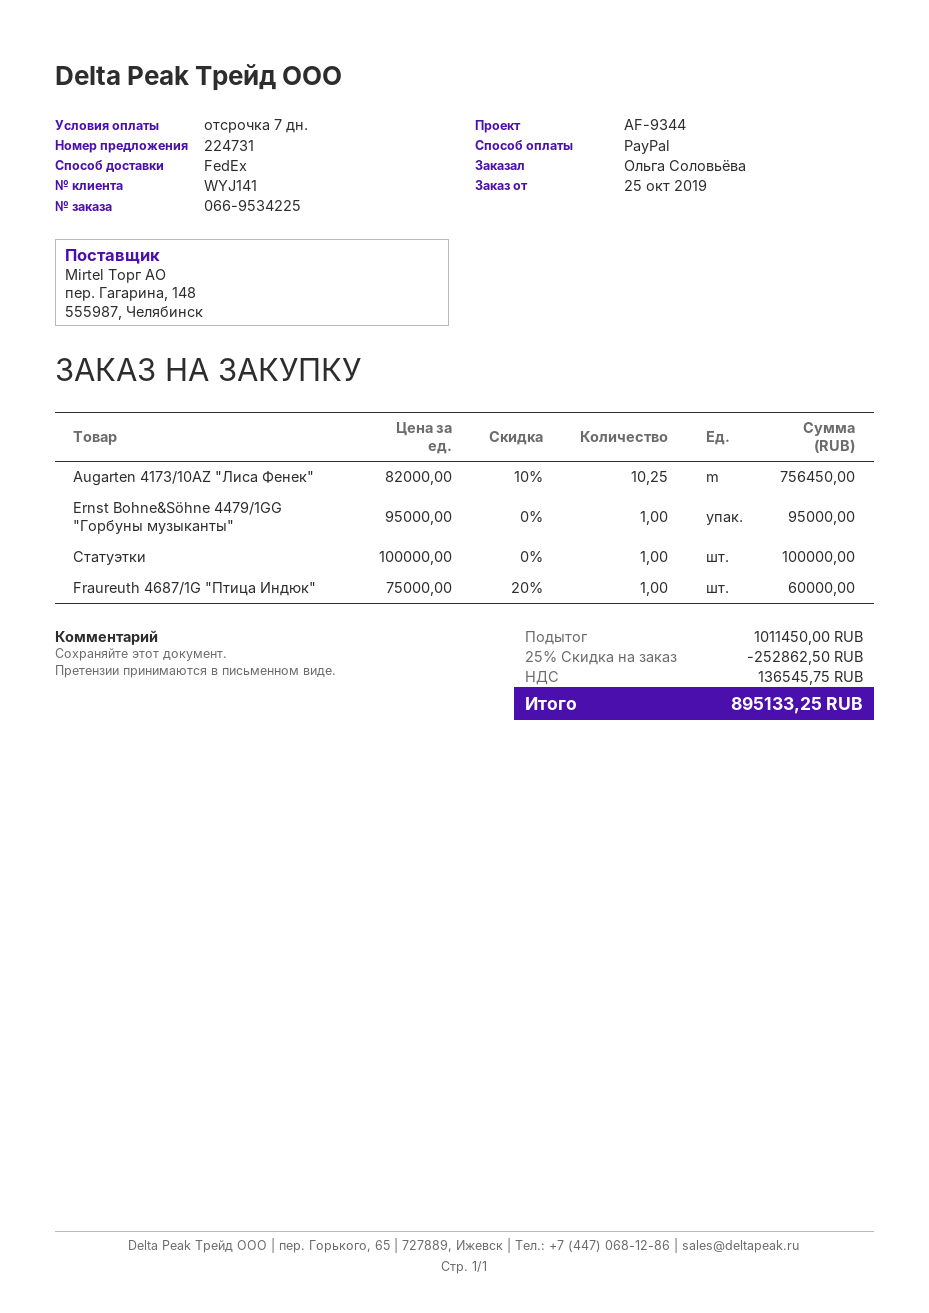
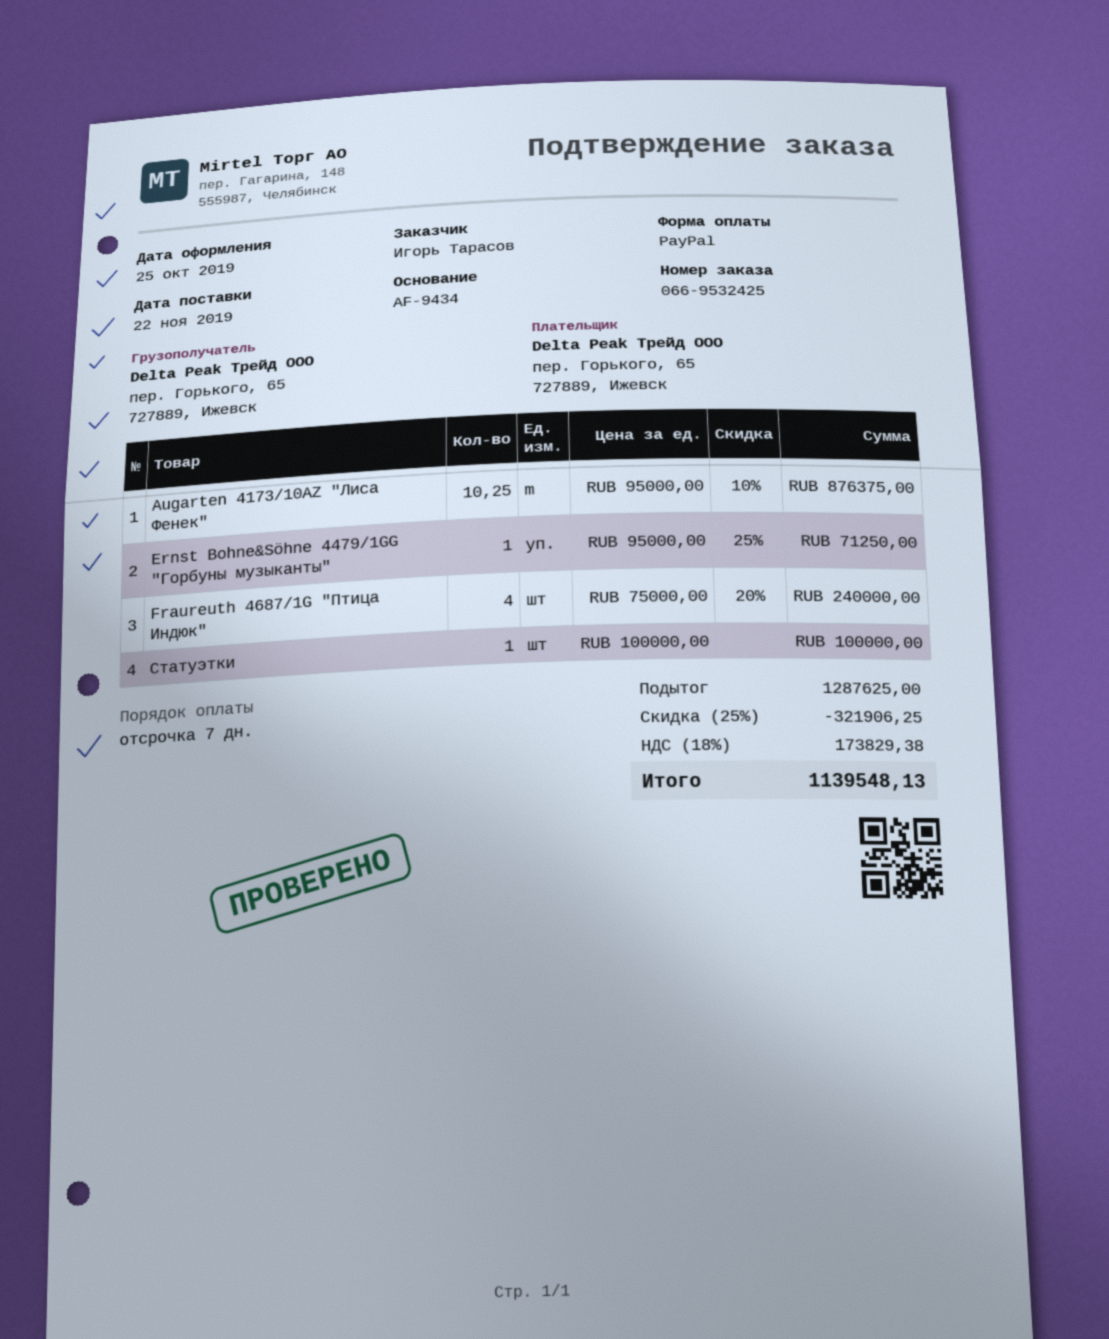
order number: 066-9534225 -> 066-9532425
reference: AF-9344 -> AF-9434
ordered by: Ольга Соловьёва -> Игорь Тарасов
Augarten 4173/10AZ "Лиса Фенек": 10.25 x 82000.00 - 10% = 756450.00 -> 10.25 x 95000.00 - 10% = 876375.00
Ernst Bohne&Söhne 4479/1GG "Горбуны музыканты": 1 x 95000.00 = 95000.00 -> 1 x 95000.00 - 25% = 71250.00
Fraureuth 4687/1G "Птица Индюк": 1 x 75000.00 - 20% = 60000.00 -> 4 x 75000.00 - 20% = 240000.00
subtotal: 1011450.00 -> 1287625.00
discount: 25% = 252862.50 -> 25% = 321906.25
tax: 136545.75 -> 173829.38
total: 895133.25 -> 1139548.13

